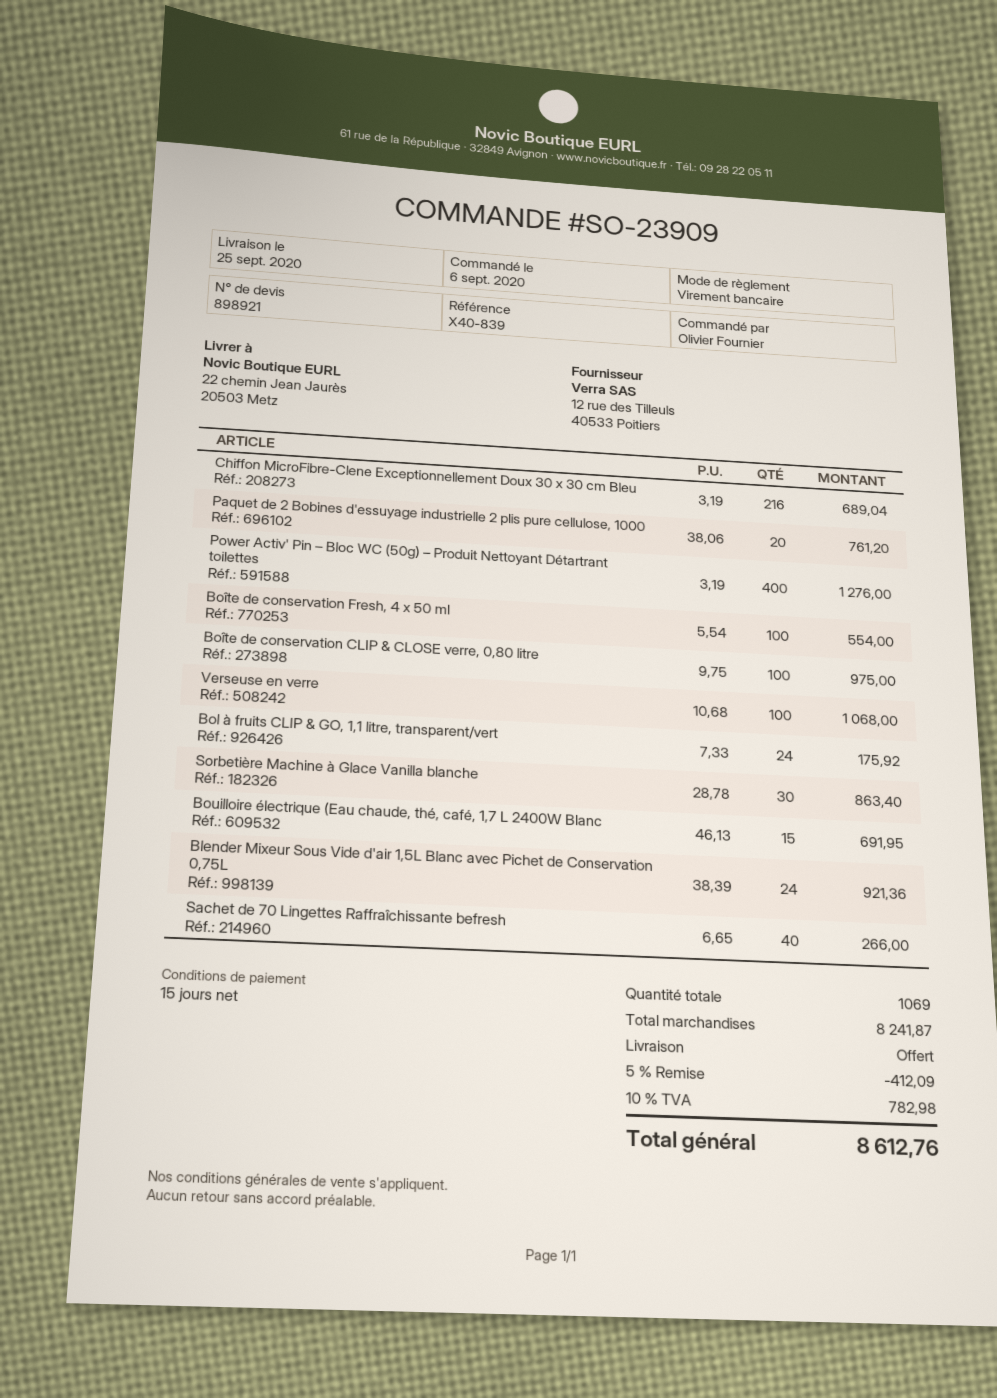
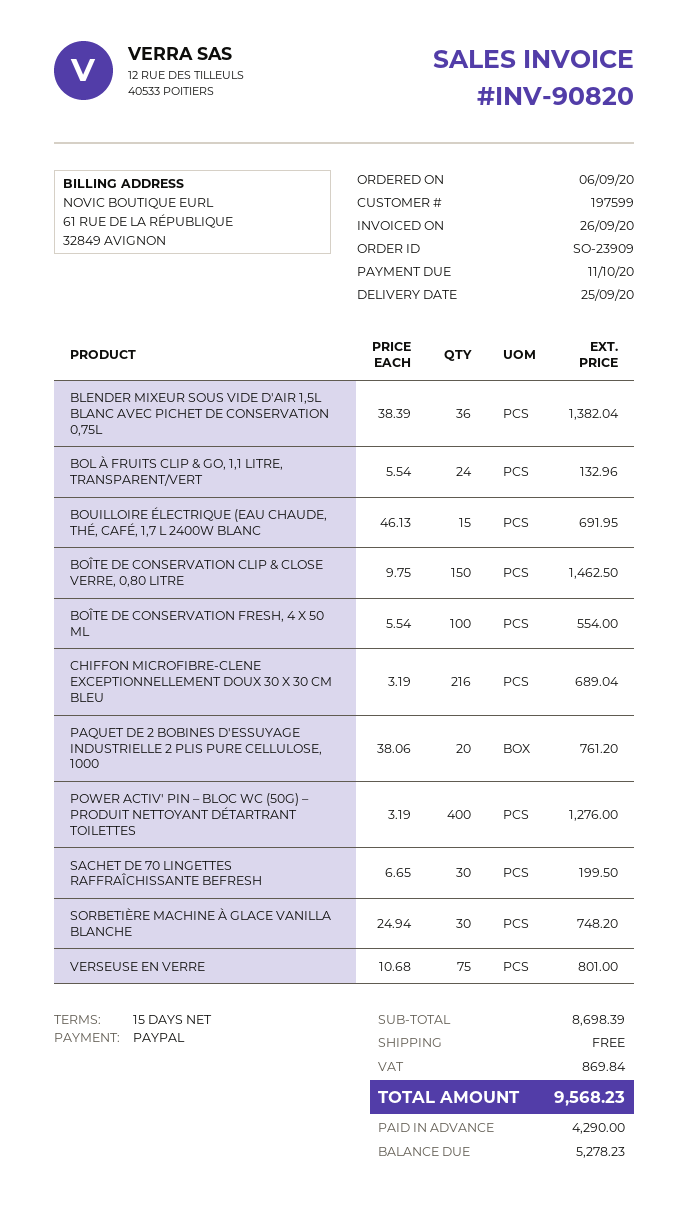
payment method: bank transfer -> PayPal
Boîte de conservation CLIP & CLOSE verre, 0,80 litre: 100 x 9.75 = 975.00 -> 150 x 9.75 = 1462.50
Verseuse en verre: 100 x 10.68 = 1068.00 -> 75 x 10.68 = 801.00
Bol à fruits CLIP & GO, 1,1 litre, transparent/vert: 24 x 7.33 = 175.92 -> 24 x 5.54 = 132.96
Sorbetière Machine à Glace Vanilla blanche: 30 x 28.78 = 863.40 -> 30 x 24.94 = 748.20
Blender Mixeur Sous Vide d'air 1,5L Blanc avec Pichet de Conservation 0,75L: 24 x 38.39 = 921.36 -> 36 x 38.39 = 1382.04
Sachet de 70 Lingettes Raffraîchissante befresh: 40 x 6.65 = 266.00 -> 30 x 6.65 = 199.50
subtotal: 8241.87 -> 8698.39
discount: 5% = 412.09 -> none
tax: 782.98 -> 869.84
total: 8612.76 -> 9568.23

